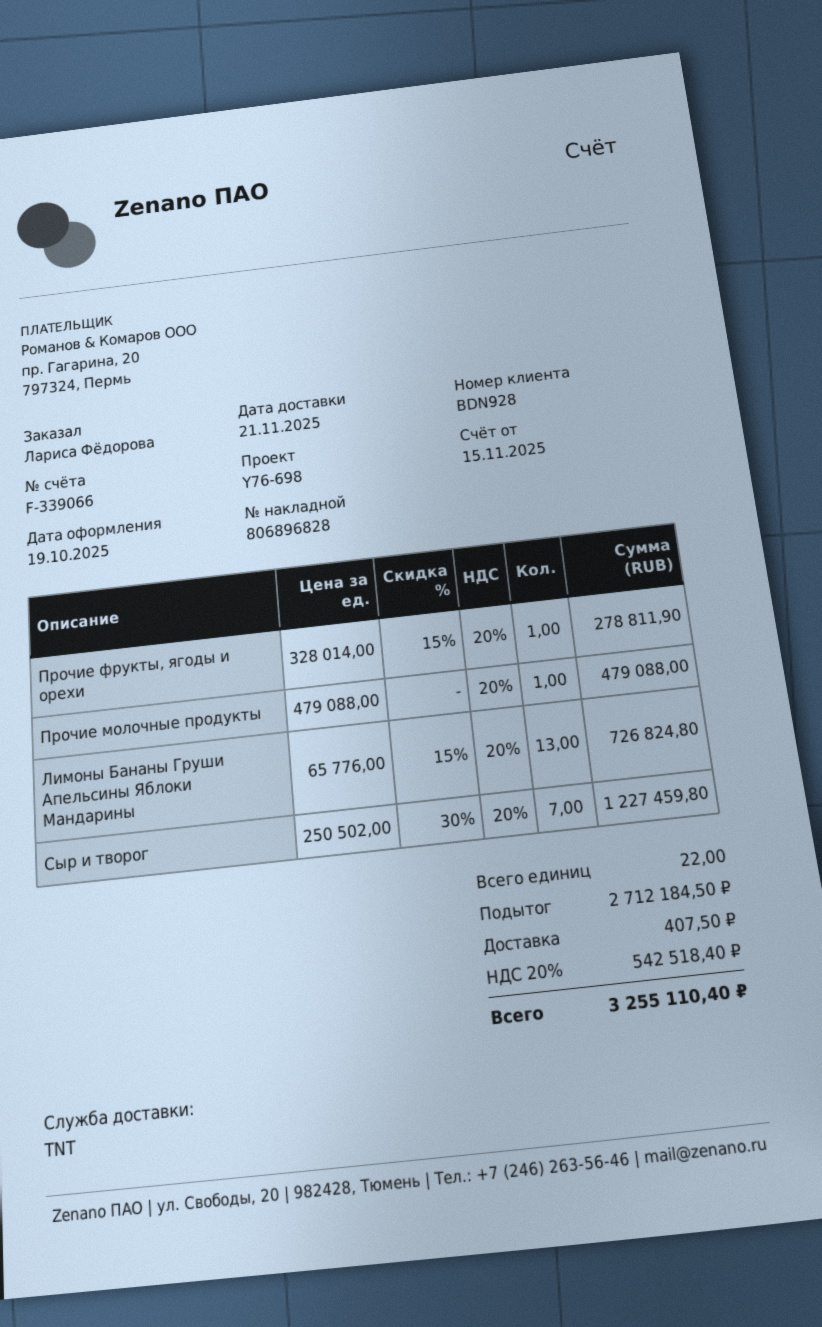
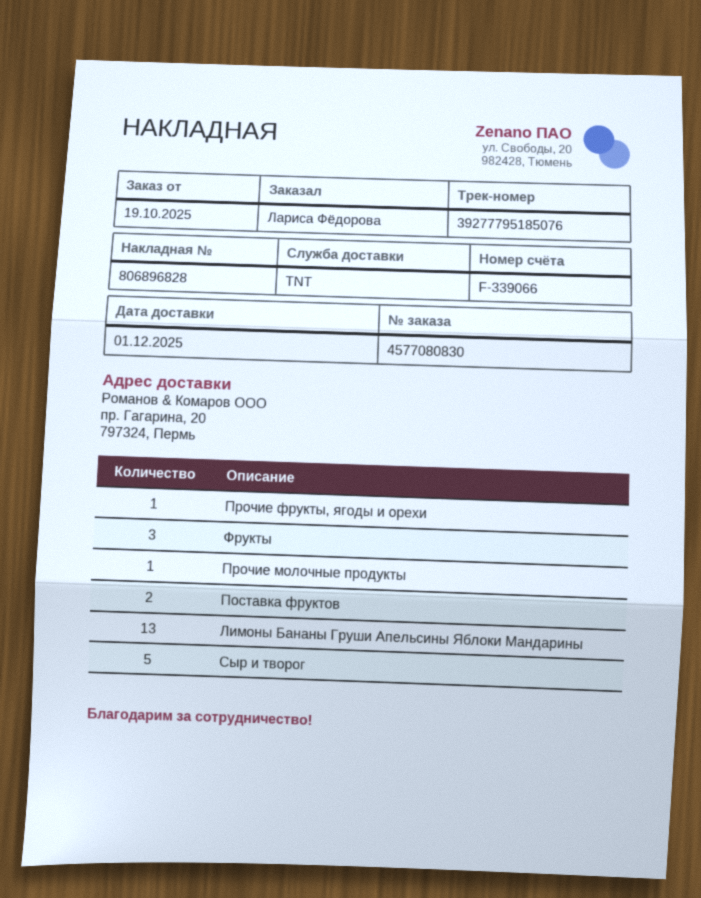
delivery date: 2025-11-21 -> 2025-12-01
Сыр и творог: 7 -> 5
Фрукты: none -> 3
Поставка фруктов: none -> 2

